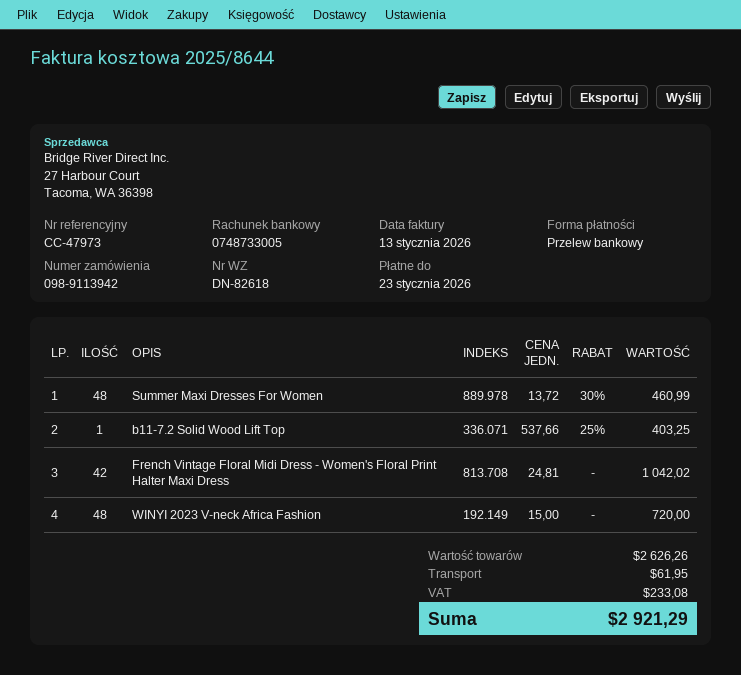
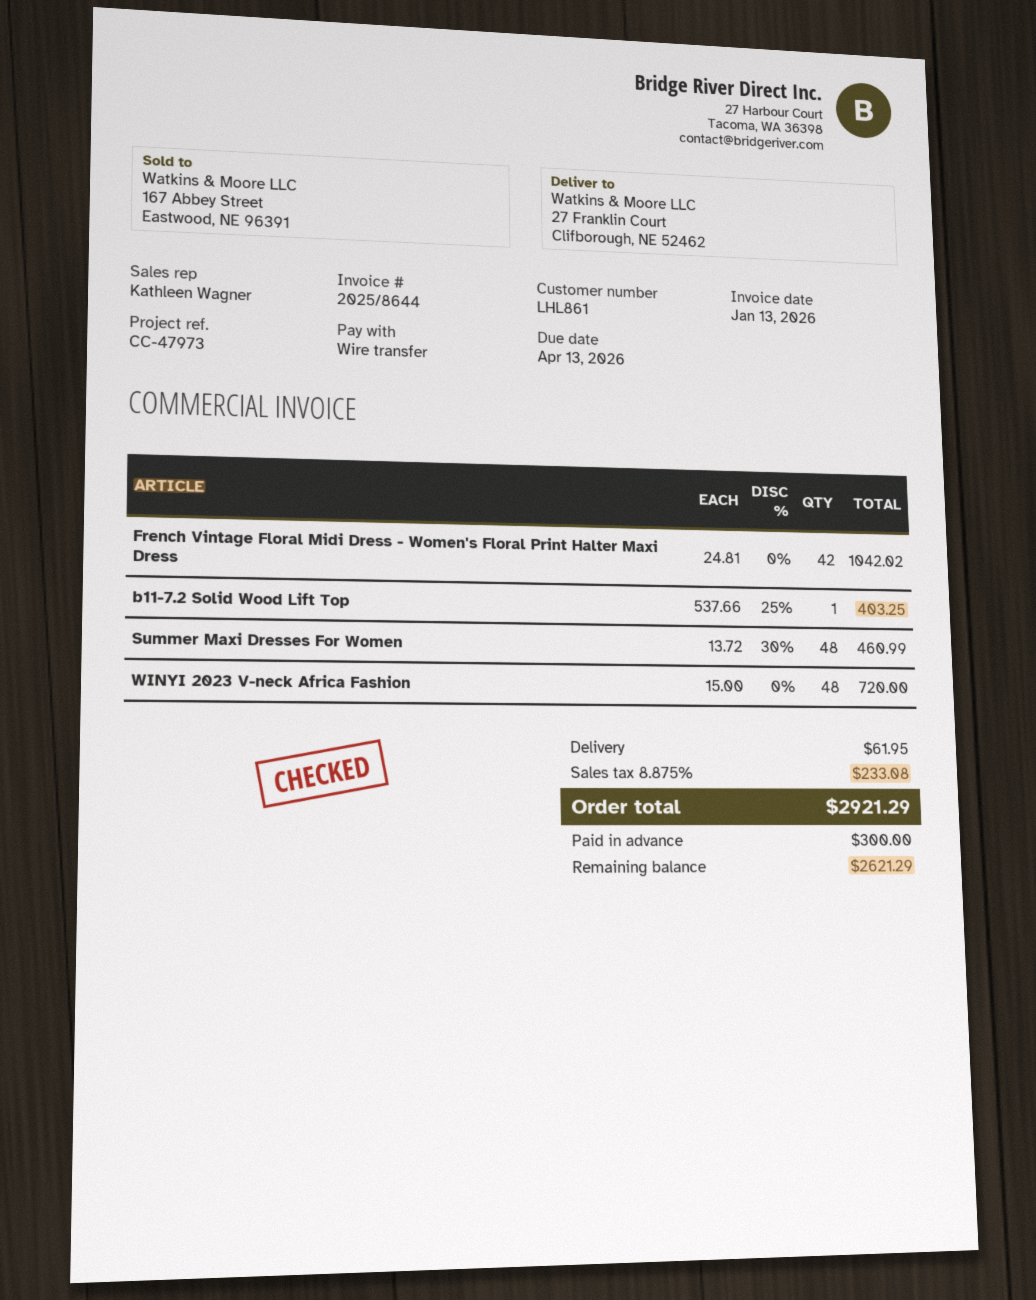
due date: 2026-01-23 -> 2026-04-13

